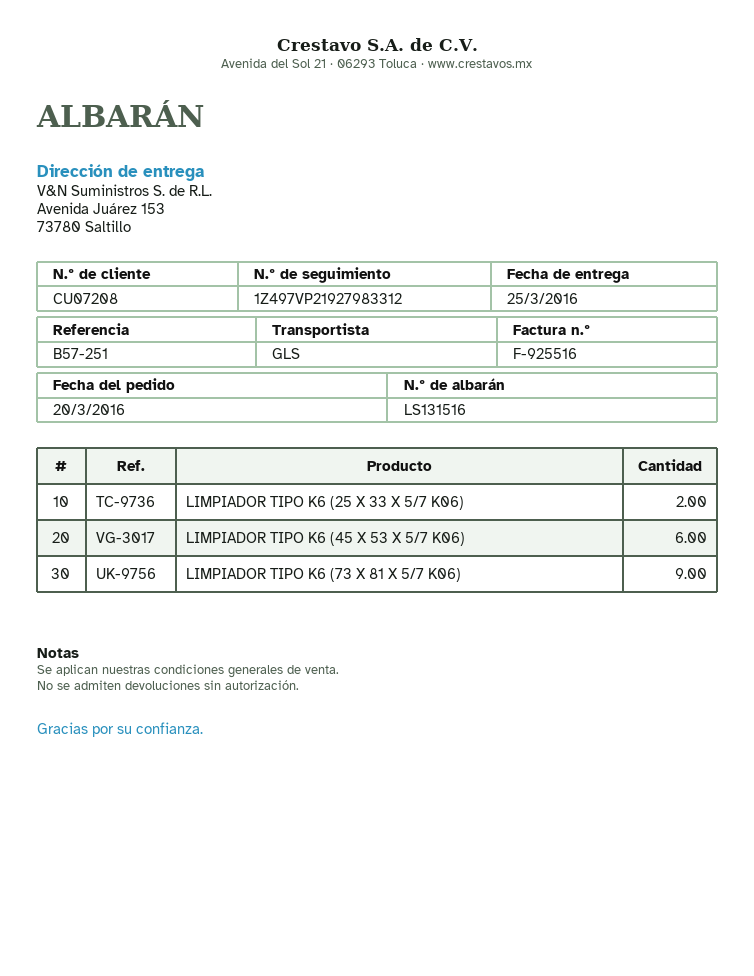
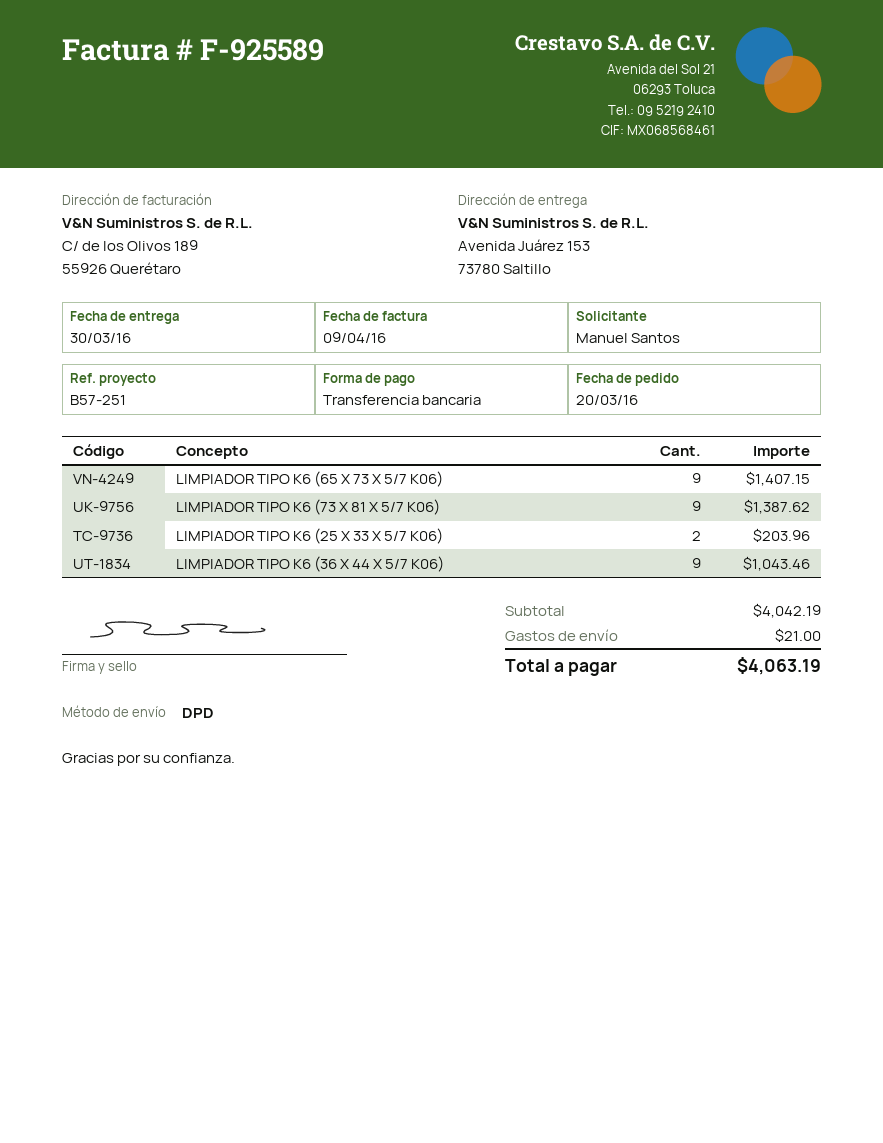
delivery date: 2016-03-25 -> 2016-03-30
invoice number: F-925516 -> F-925589
shipping method: GLS -> DPD
LIMPIADOR TIPO K6 (45 X 53 X 5/7 K06): 6 -> none
LIMPIADOR TIPO K6 (65 X 73 X 5/7 K06): none -> 9
LIMPIADOR TIPO K6 (36 X 44 X 5/7 K06): none -> 9

